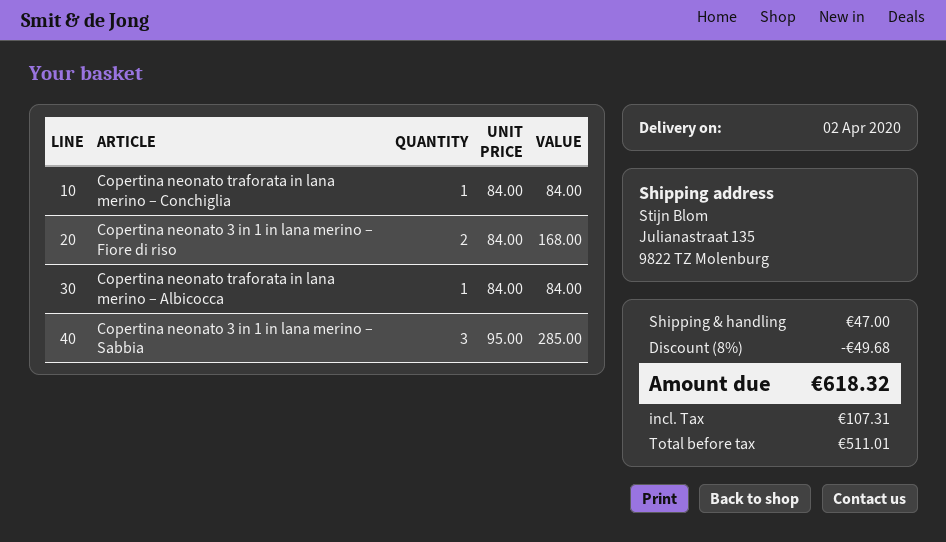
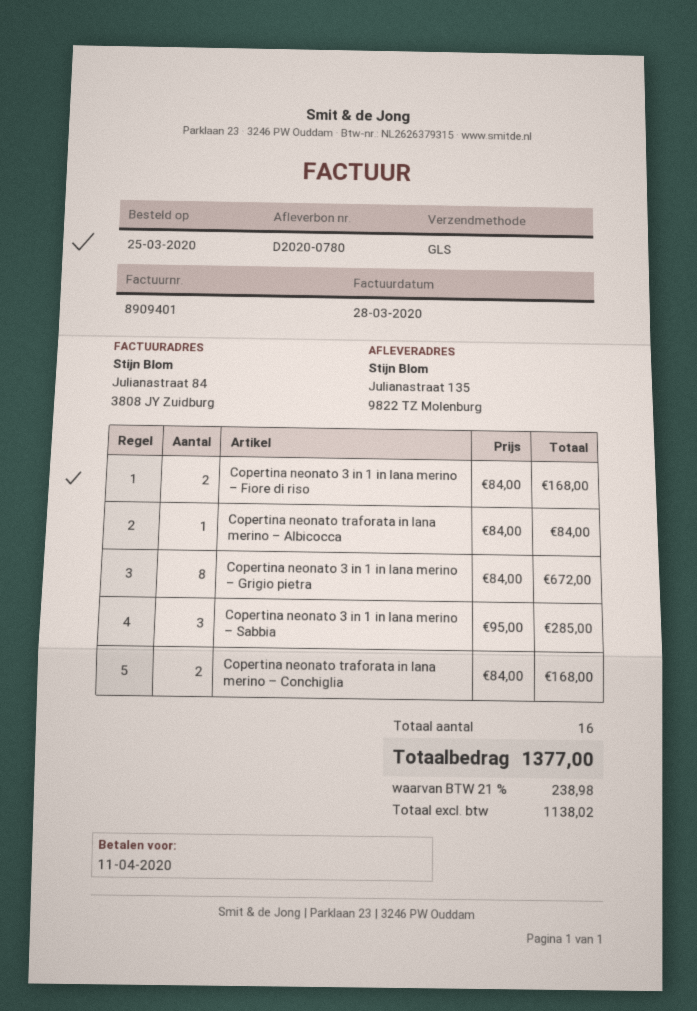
Copertina neonato traforata in lana merino – Conchiglia: 1 x 84.00 = 84.00 -> 2 x 84.00 = 168.00
Copertina neonato 3 in 1 in lana merino – Grigio pietra: none -> 8 x 84.00 = 672.00
discount: 8% = 49.68 -> none
shipping: 47.00 -> none
net: 511.01 -> 1138.02
tax: 107.31 -> 238.98
total: 618.32 -> 1377.00

